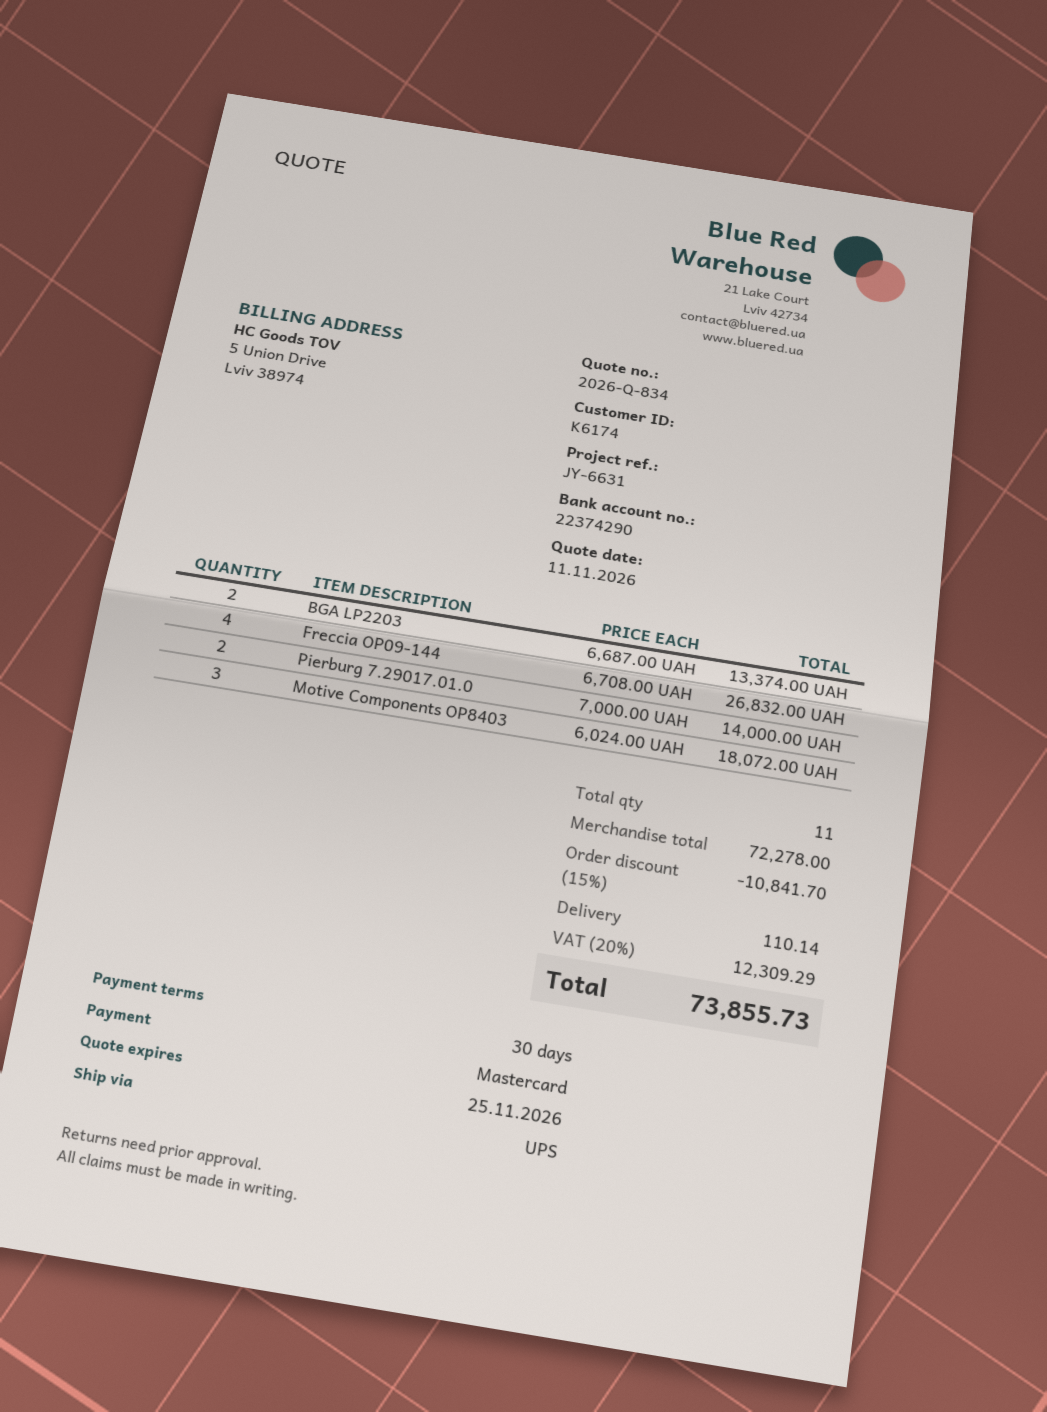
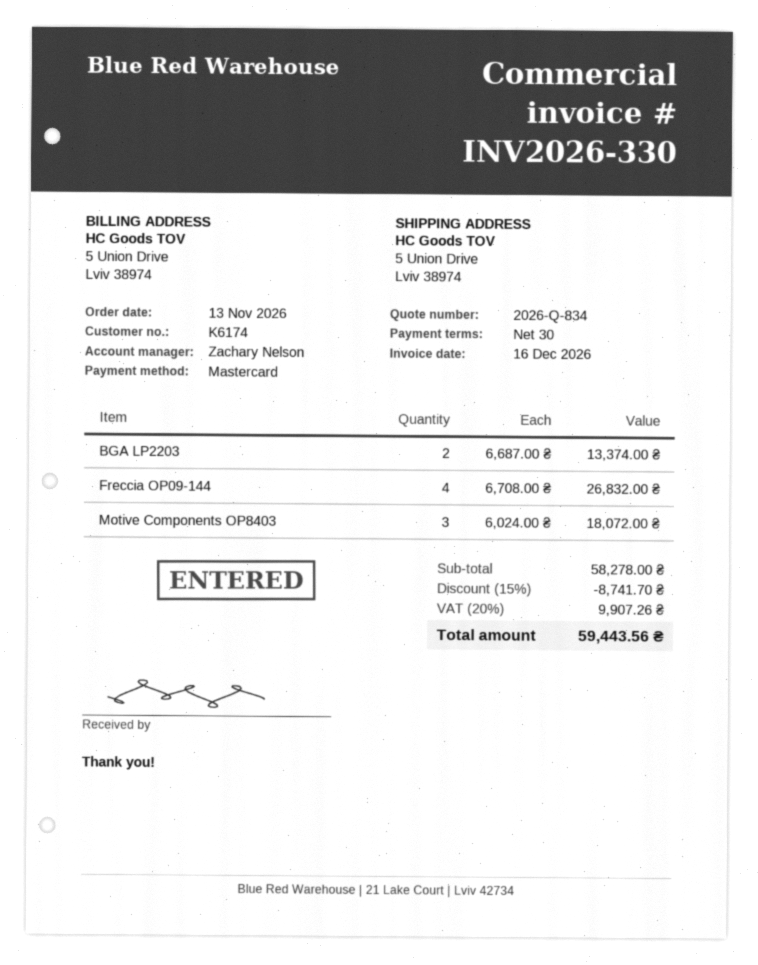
Pierburg 7.29017.01.0: 2 x 7000.00 = 14000.00 -> none
subtotal: 72278.00 -> 58278.00
discount: 15% = 10841.70 -> 15% = 8741.70
shipping: 110.14 -> none
tax: 20% = 12309.29 -> 20% = 9907.26
total: 73855.73 -> 59443.56

